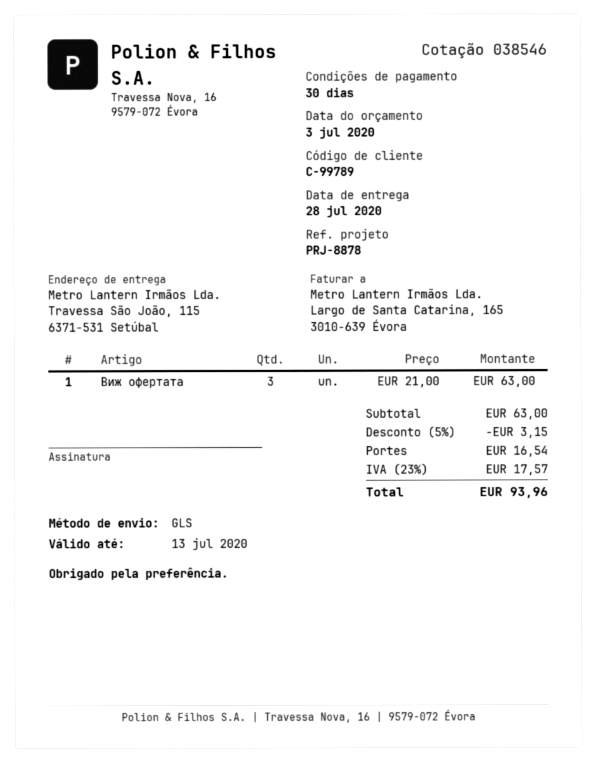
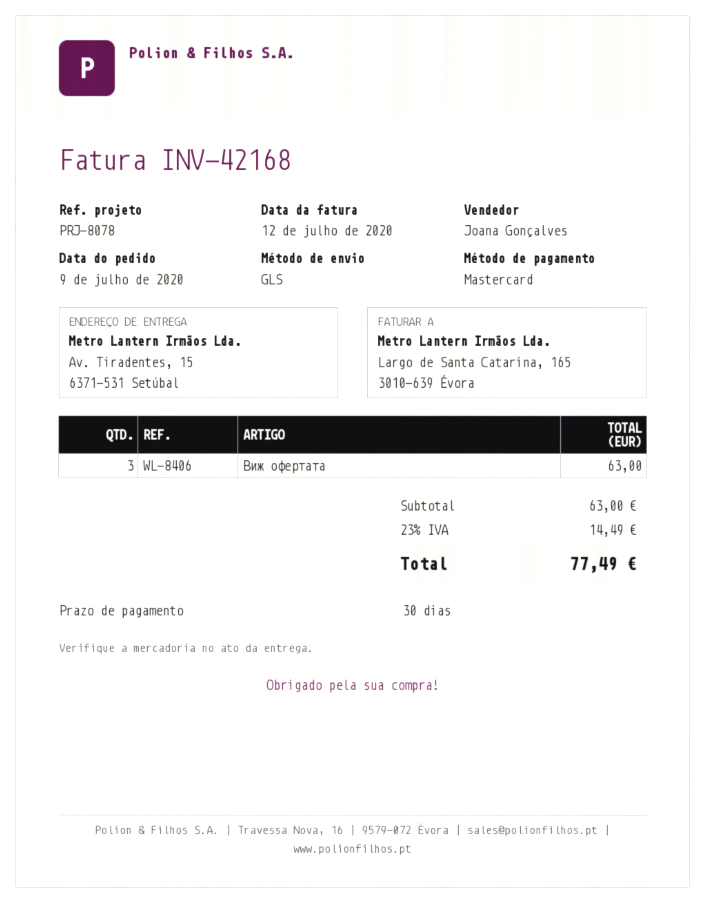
reference: PRJ-8878 -> PRJ-8078
ship to: Travessa São João, 115, 6371-531 Setúbal -> Av. Tiradentes, 15, 6371-531 Setúbal
discount: 5% = 3.15 -> none
shipping: 16.54 -> none
tax: 23% = 17.57 -> 23% = 14.49
total: 93.96 -> 77.49

